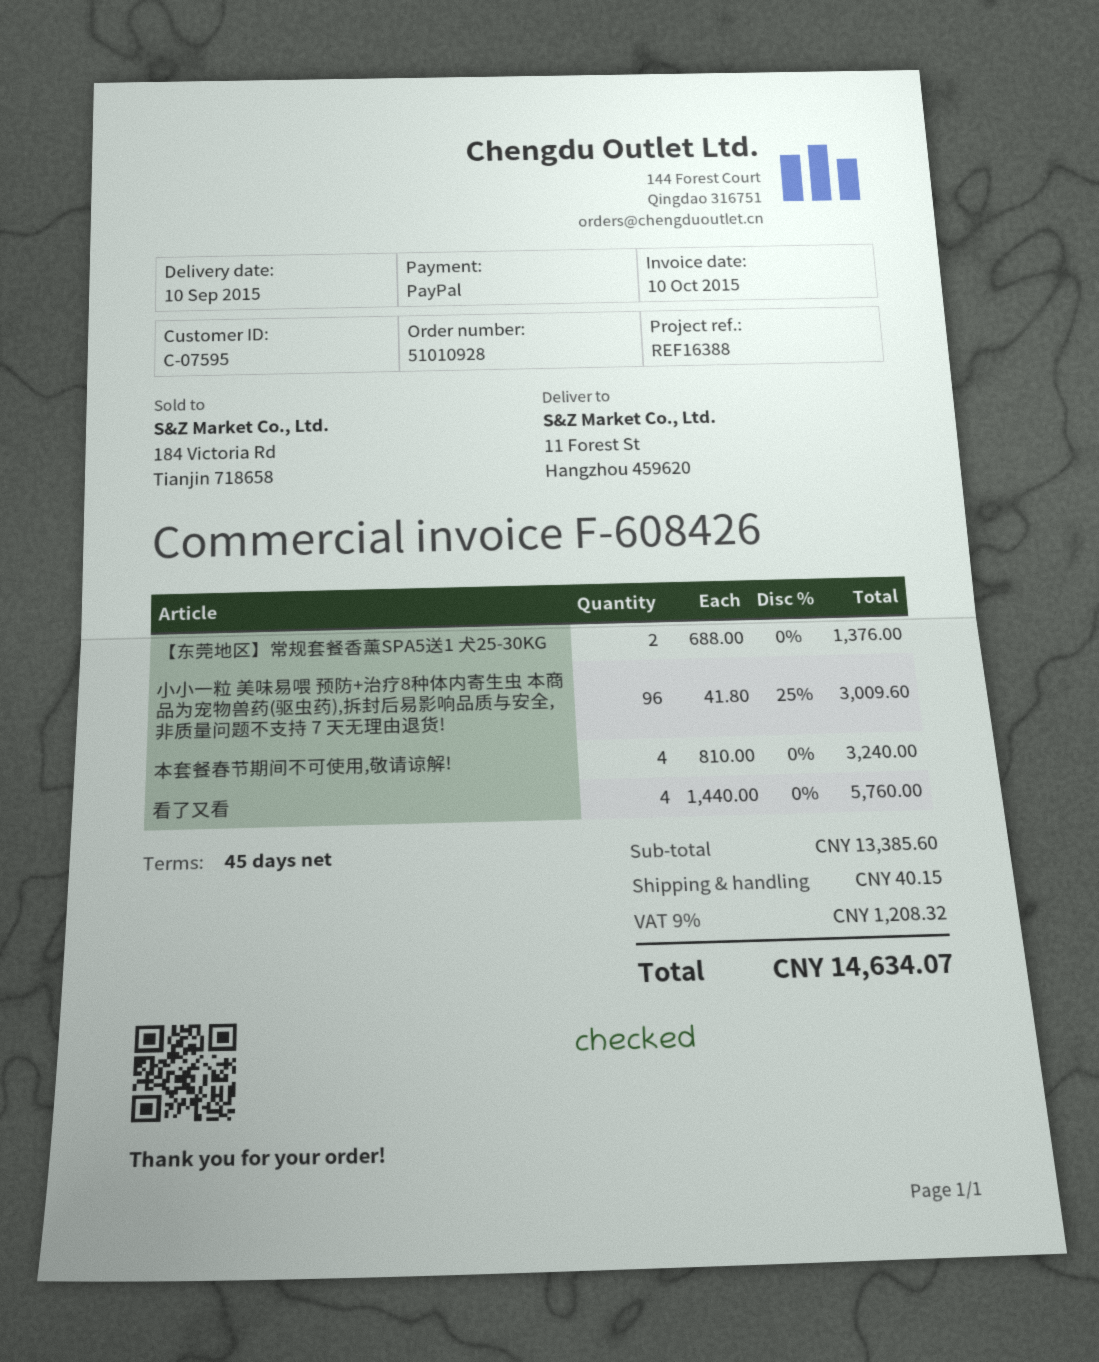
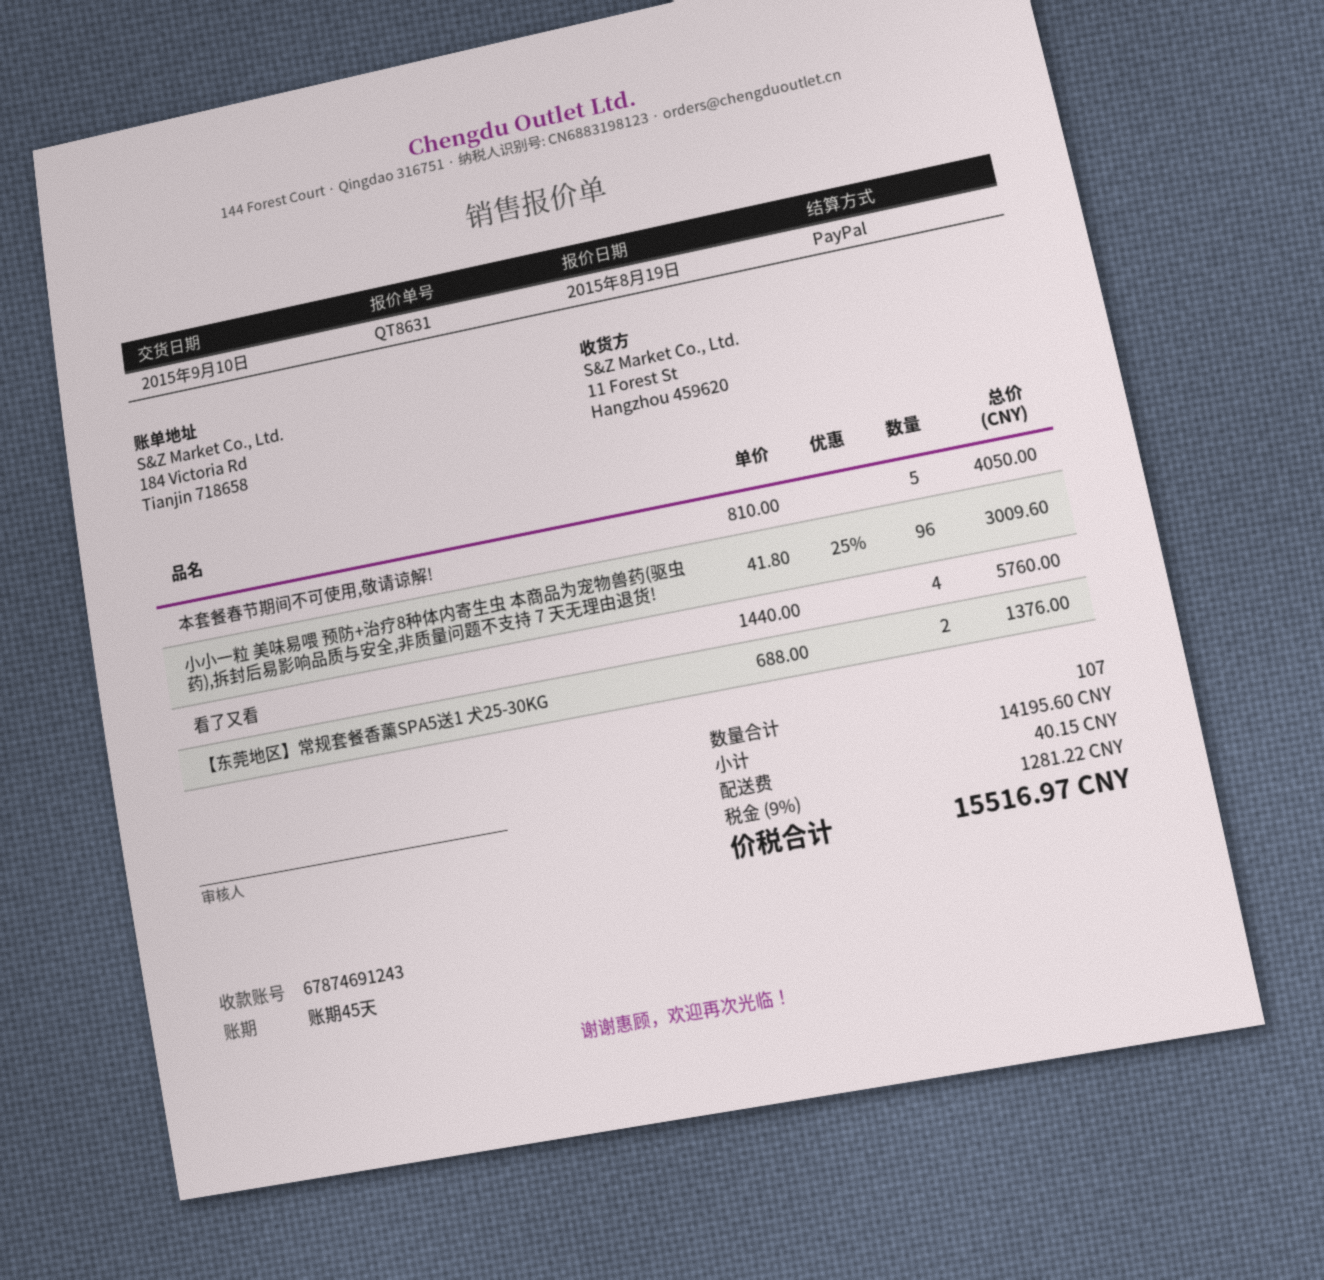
本套餐春节期间不可使用,敬请谅解!: 4 x 810.00 = 3240.00 -> 5 x 810.00 = 4050.00
subtotal: 13385.60 -> 14195.60
tax: 9% = 1208.32 -> 9% = 1281.22
total: 14634.07 -> 15516.97

